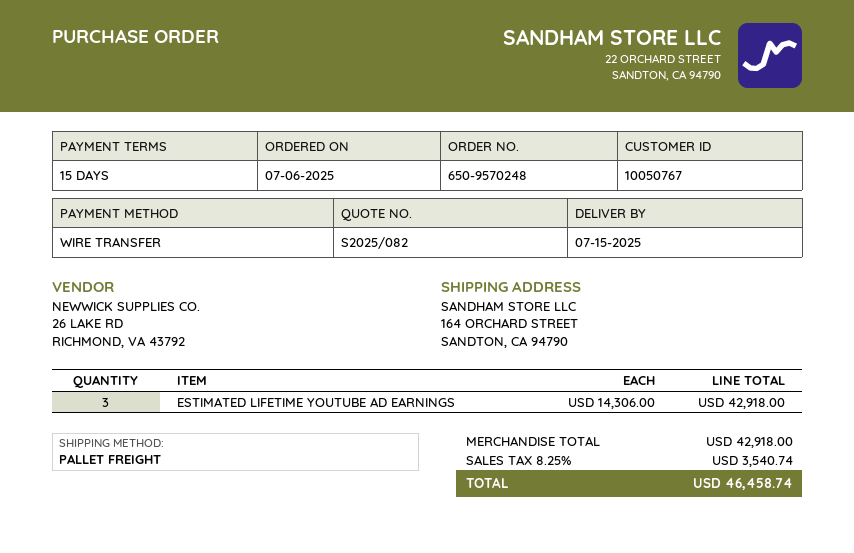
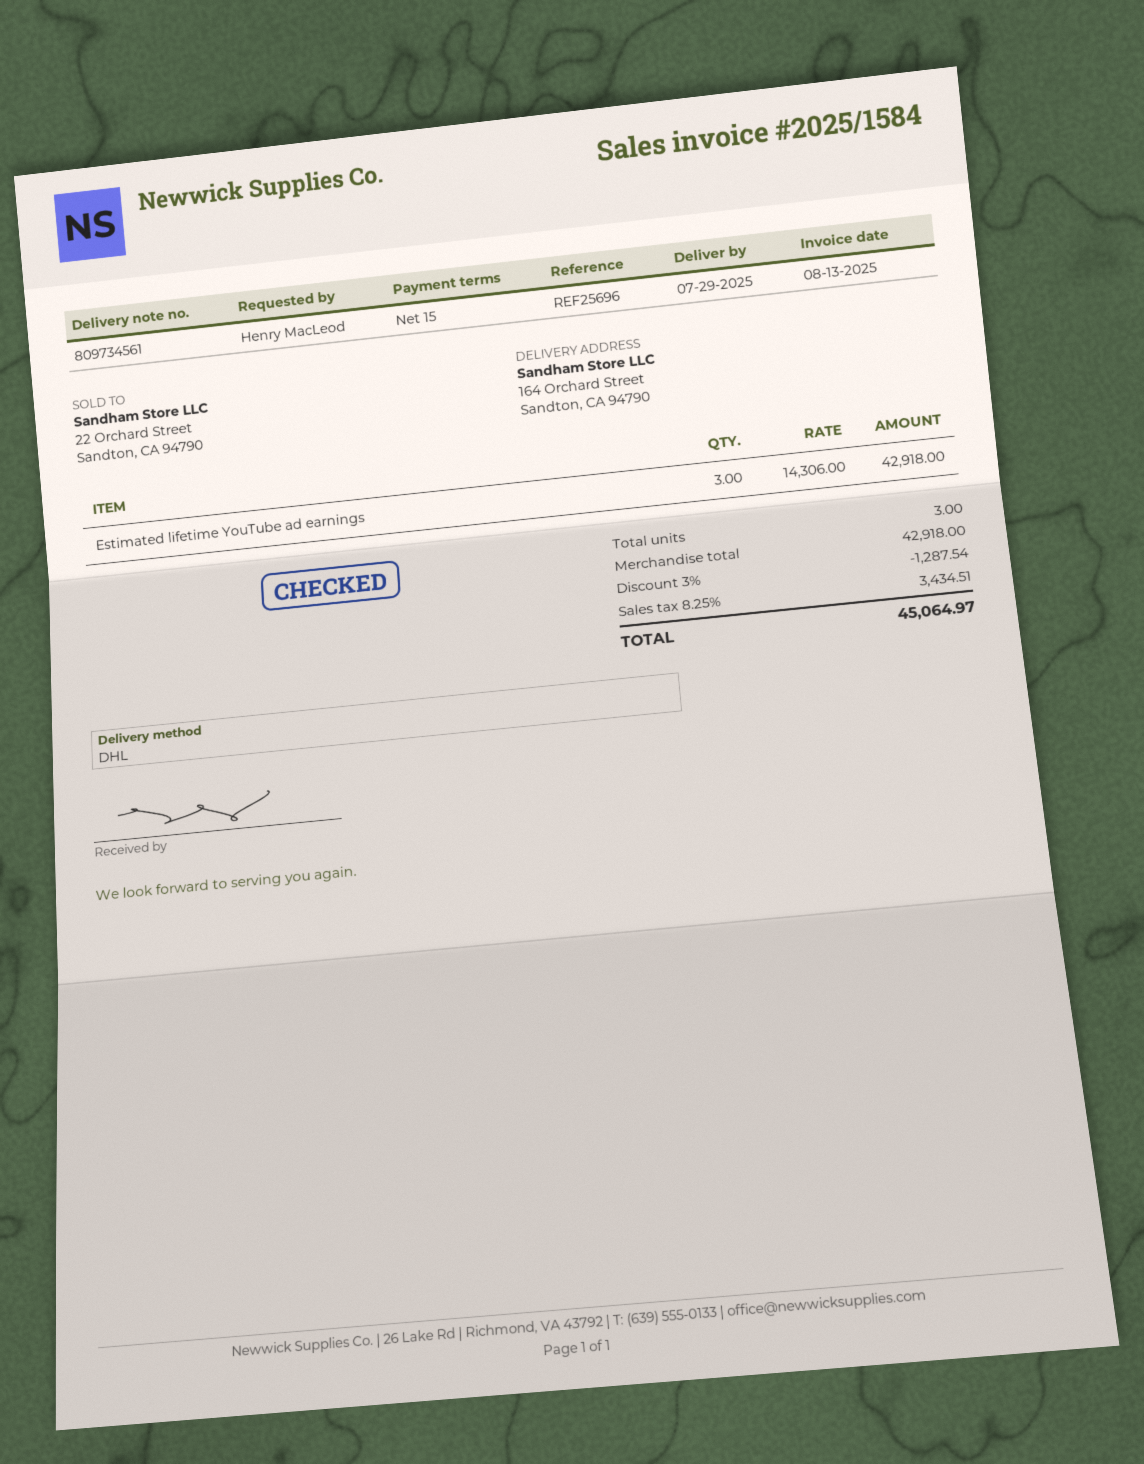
delivery date: 2025-07-15 -> 2025-07-29
shipping method: pallet freight -> DHL
discount: none -> 3% = 1287.54
tax: 8.25% = 3540.74 -> 8.25% = 3434.51
total: 46458.74 -> 45064.97

